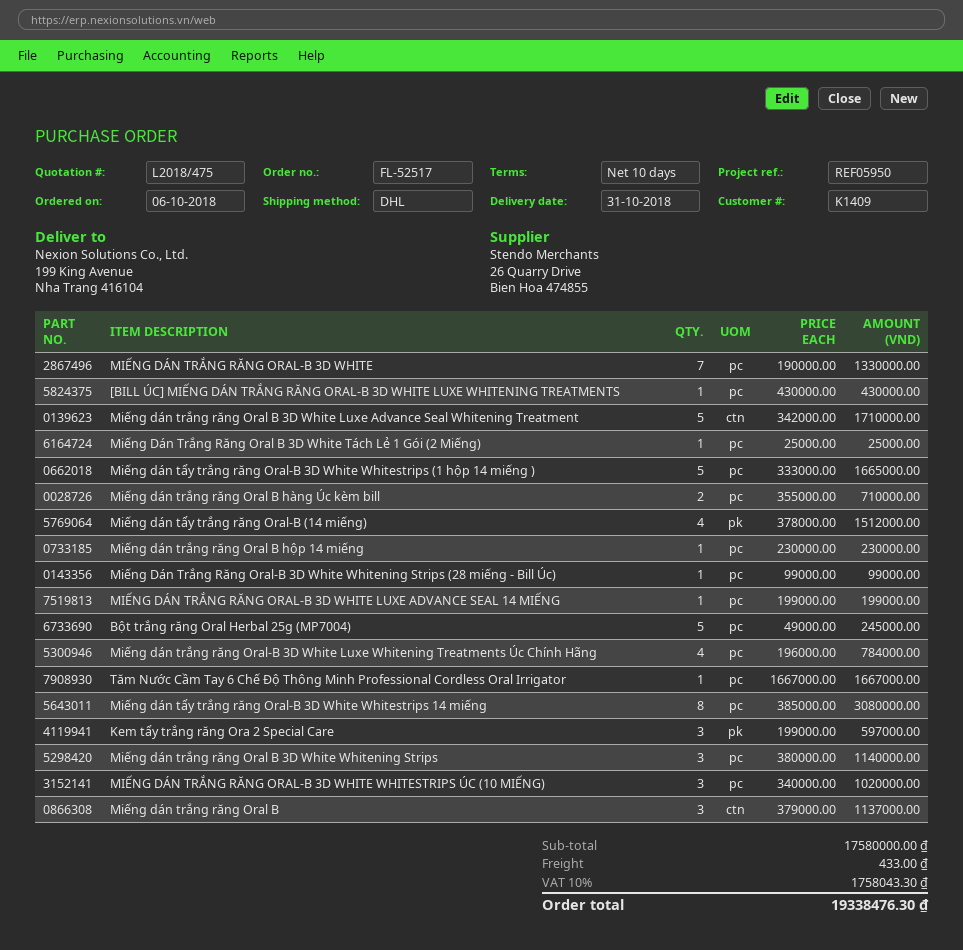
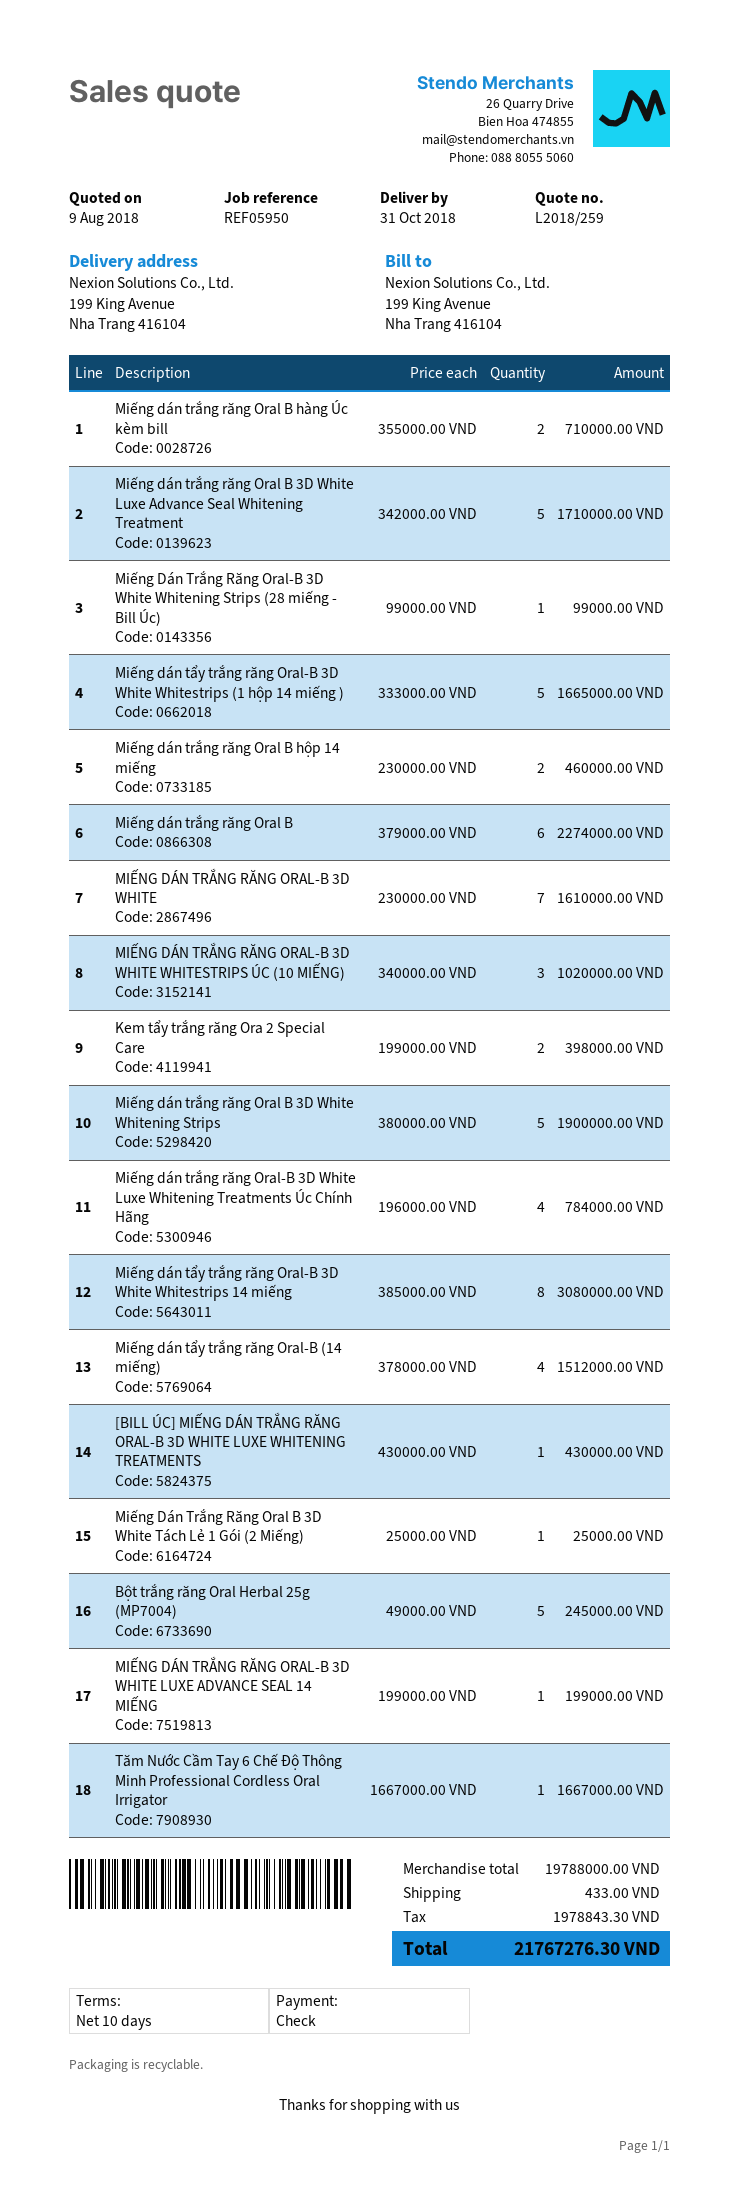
quote number: L2018/475 -> L2018/259
MIẾNG DÁN TRẮNG RĂNG ORAL-B 3D WHITE: 7 x 190000.00 = 1330000.00 -> 7 x 230000.00 = 1610000.00
Miếng dán trắng răng Oral B hộp 14 miếng: 1 x 230000.00 = 230000.00 -> 2 x 230000.00 = 460000.00
Kem tẩy trắng răng Ora 2 Special Care: 3 x 199000.00 = 597000.00 -> 2 x 199000.00 = 398000.00
Miếng dán trắng răng Oral B 3D White Whitening Strips: 3 x 380000.00 = 1140000.00 -> 5 x 380000.00 = 1900000.00
Miếng dán trắng răng Oral B: 3 x 379000.00 = 1137000.00 -> 6 x 379000.00 = 2274000.00
subtotal: 17580000.00 -> 19788000.00
tax: 1758043.30 -> 1978843.30
total: 19338476.30 -> 21767276.30

